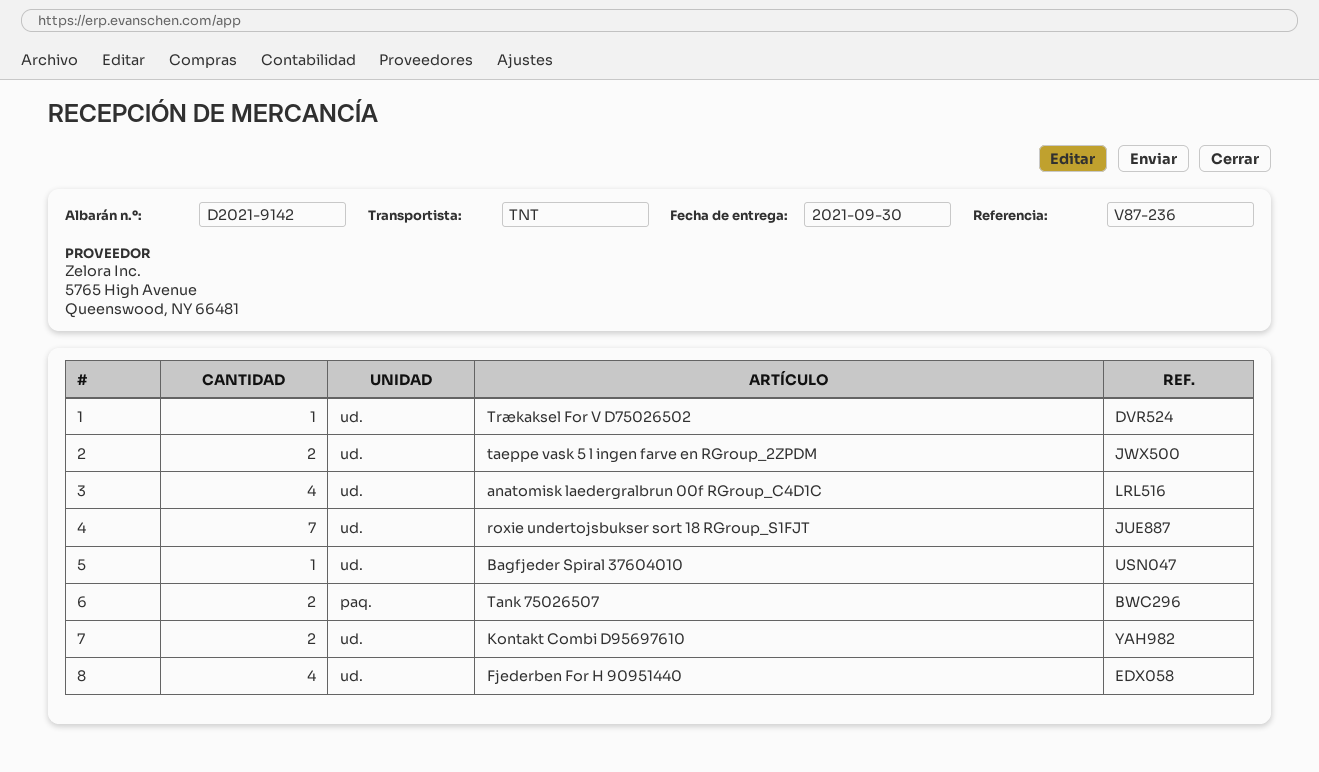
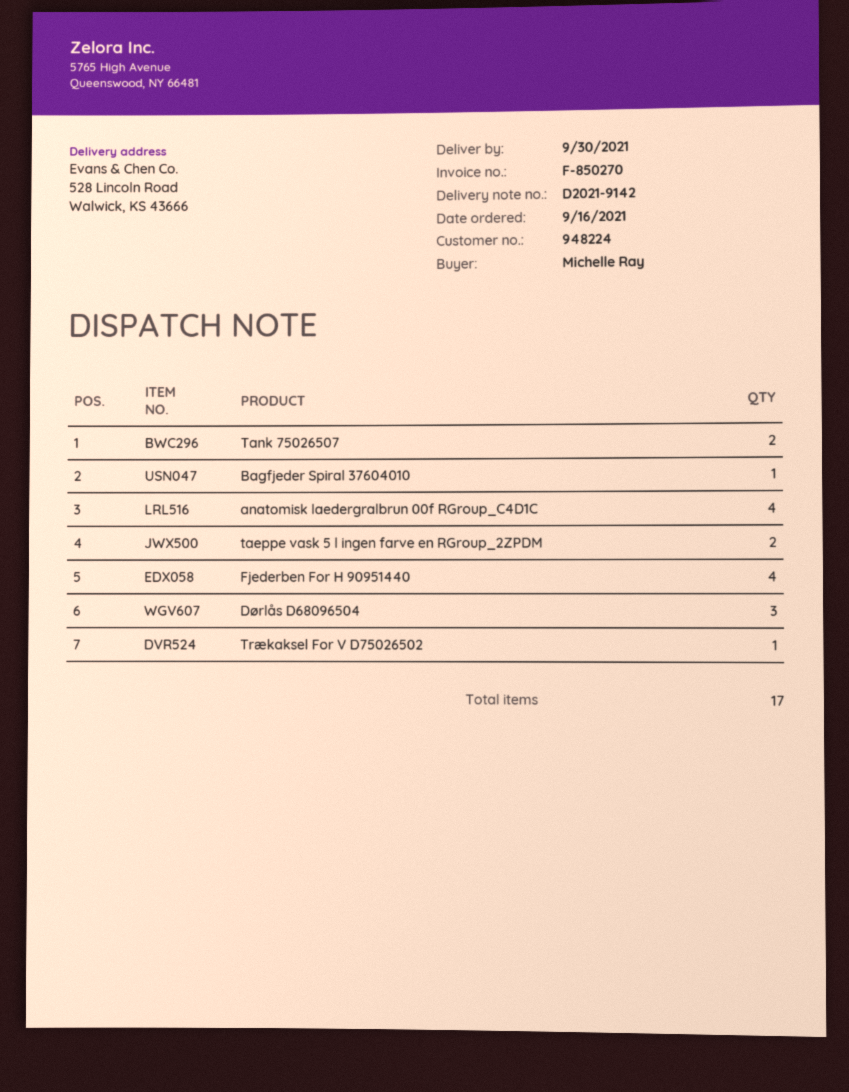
roxie undertojsbukser sort 18 RGroup_S1FJT: 7 -> none
Kontakt Combi D95697610: 2 -> none
Dørlås D68096504: none -> 3

